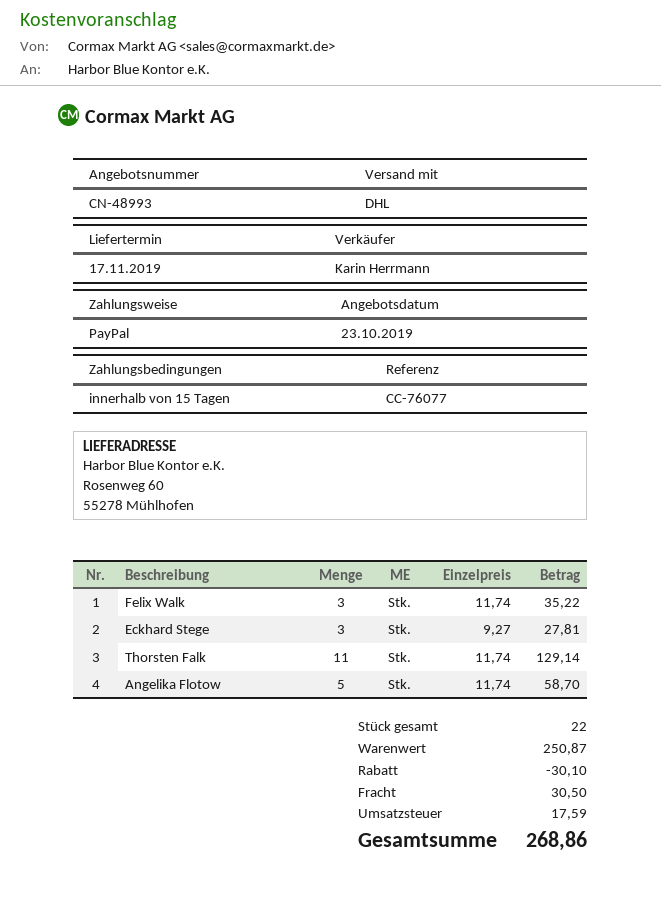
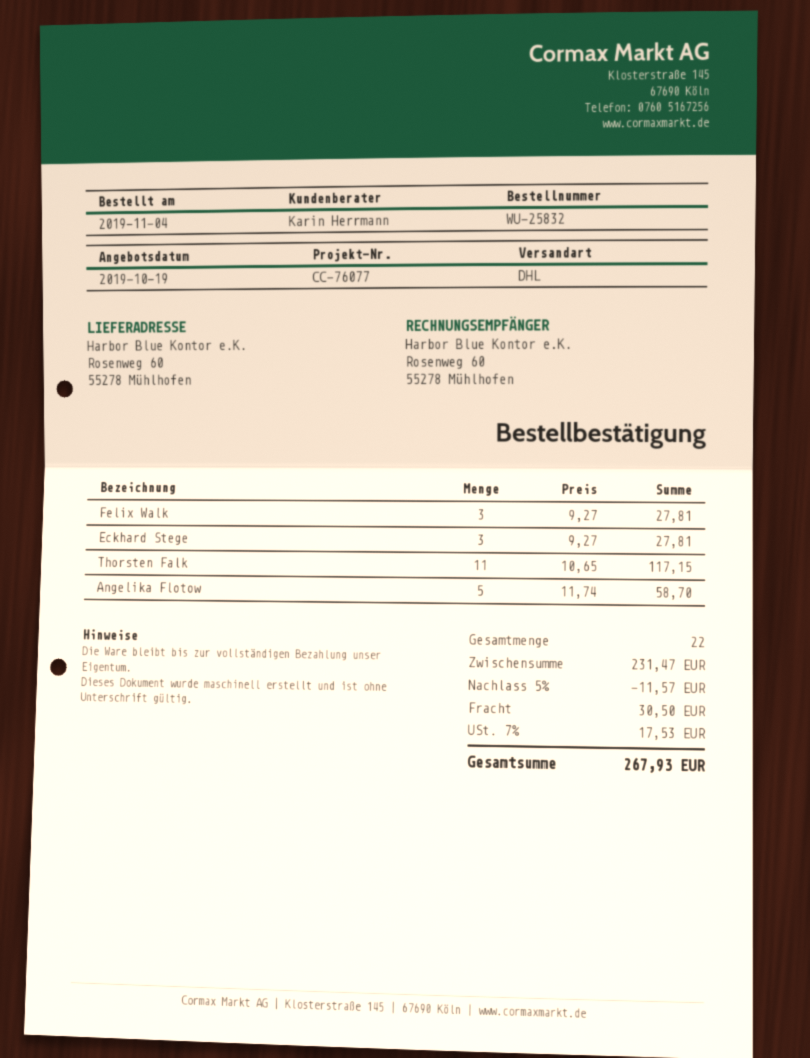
quote date: 2019-10-23 -> 2019-10-19
Felix Walk: 3 x 11.74 = 35.22 -> 3 x 9.27 = 27.81
Thorsten Falk: 11 x 11.74 = 129.14 -> 11 x 10.65 = 117.15
subtotal: 250.87 -> 231.47
discount: 30.10 -> 11.57
tax: 17.59 -> 17.53
total: 268.86 -> 267.93

